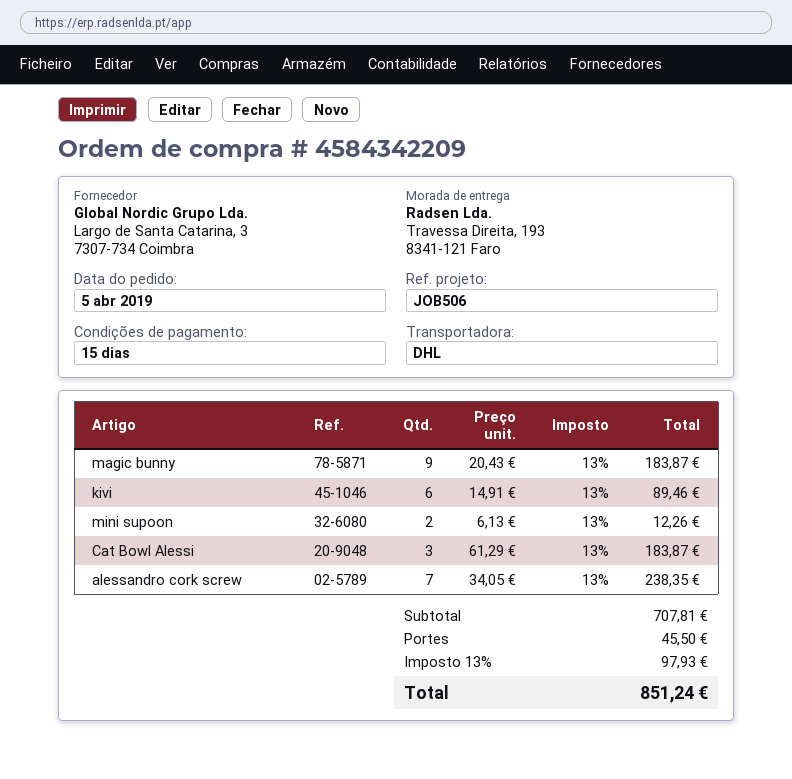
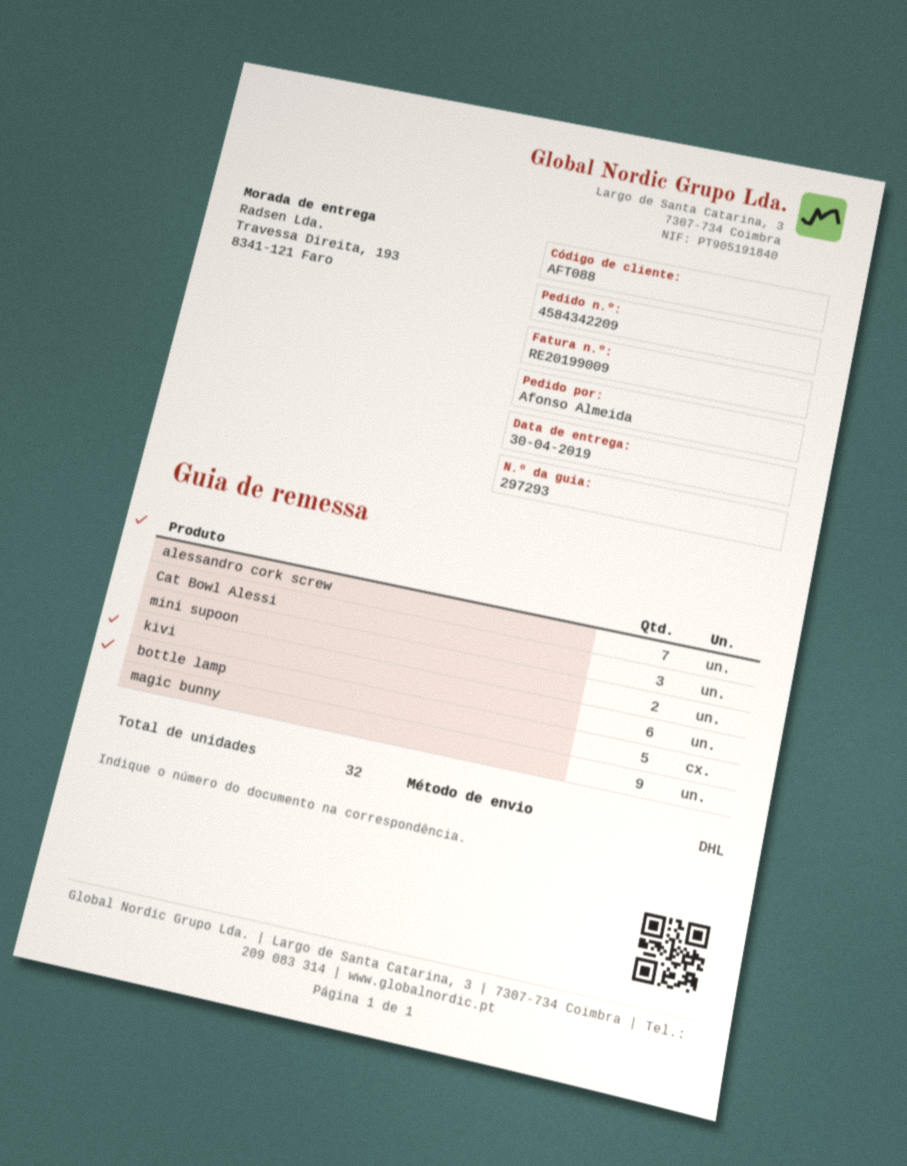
bottle lamp: none -> 5

